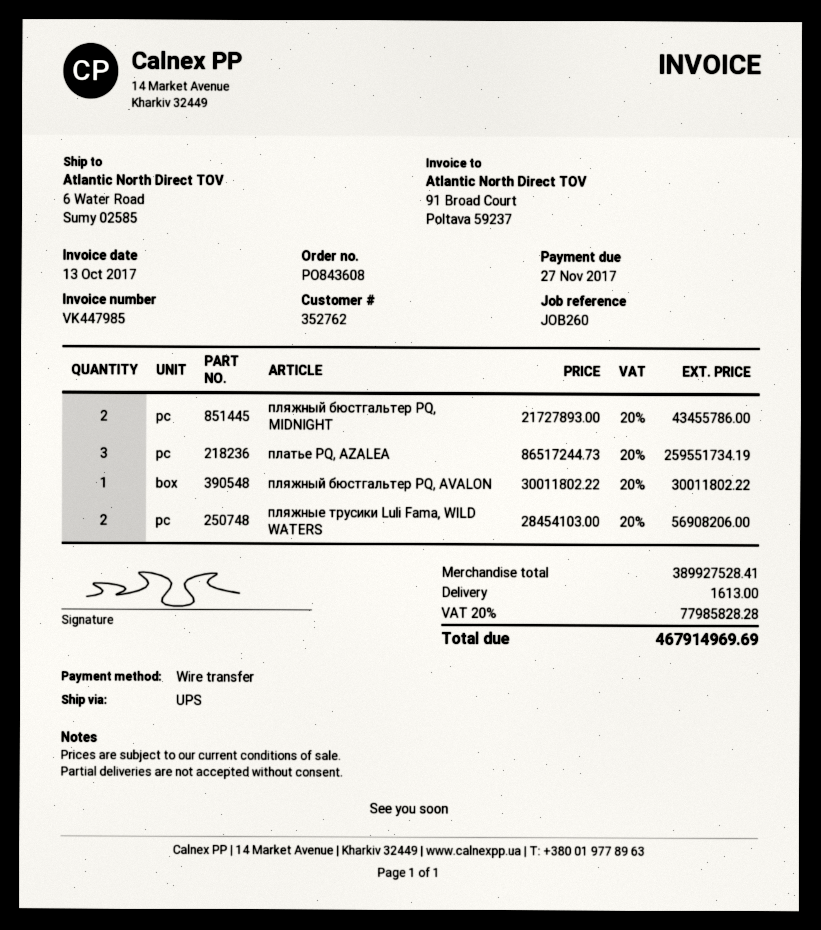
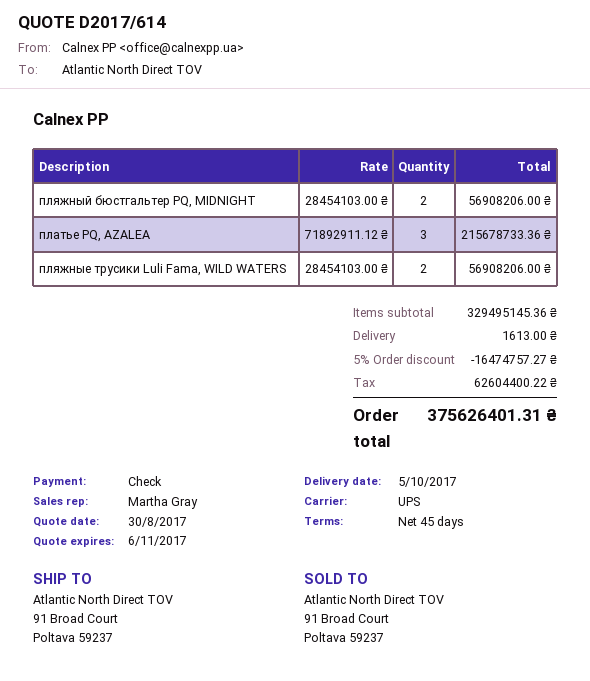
payment method: bank transfer -> cheque
ship to: 6 Water Road, Sumy 02585 -> 91 Broad Court, Poltava 59237
пляжный бюстгальтер PQ, MIDNIGHT: 2 x 21727893.00 = 43455786.00 -> 2 x 28454103.00 = 56908206.00
платье PQ, AZALEA: 3 x 86517244.73 = 259551734.19 -> 3 x 71892911.12 = 215678733.36
пляжный бюстгальтер PQ, AVALON: 1 x 30011802.22 = 30011802.22 -> none
subtotal: 389927528.41 -> 329495145.36
discount: none -> 5% = 16474757.27
tax: 77985828.28 -> 62604400.22
total: 467914969.69 -> 375626401.31

